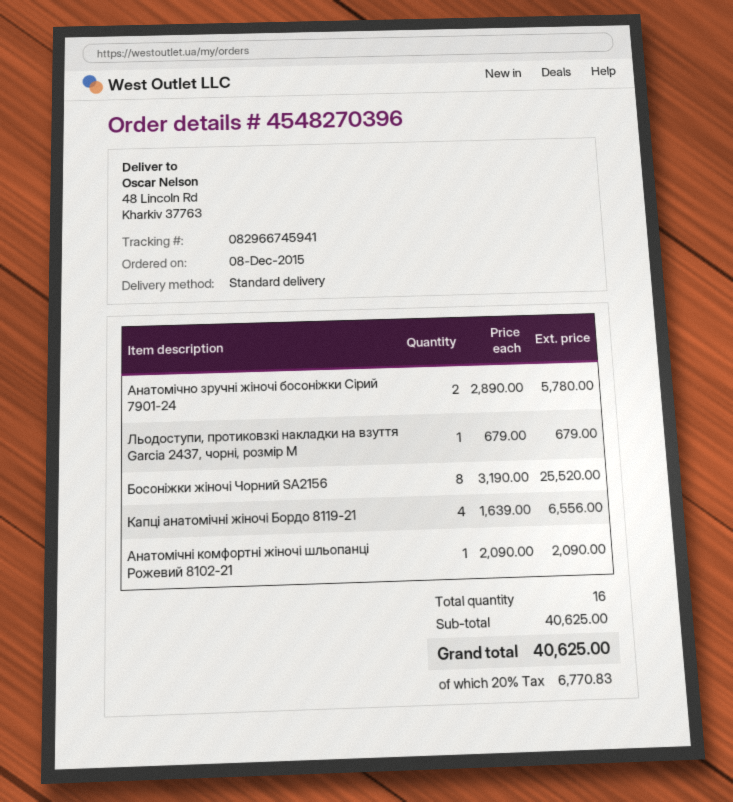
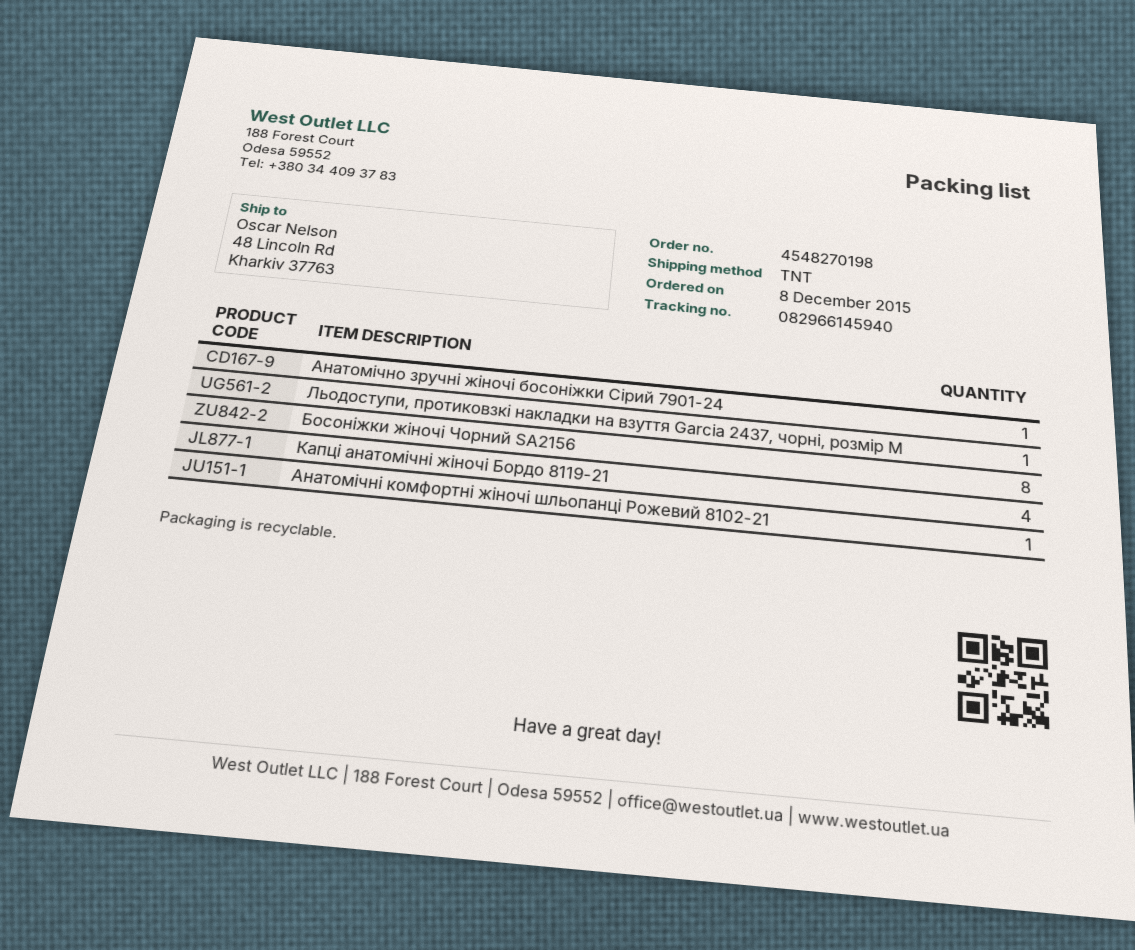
order number: 4548270396 -> 4548270198
shipping method: standard -> TNT
tracking number: 082966745941 -> 082966145940
Анатомічно зручні жіночі босоніжки Сірий 7901-24: 2 -> 1

